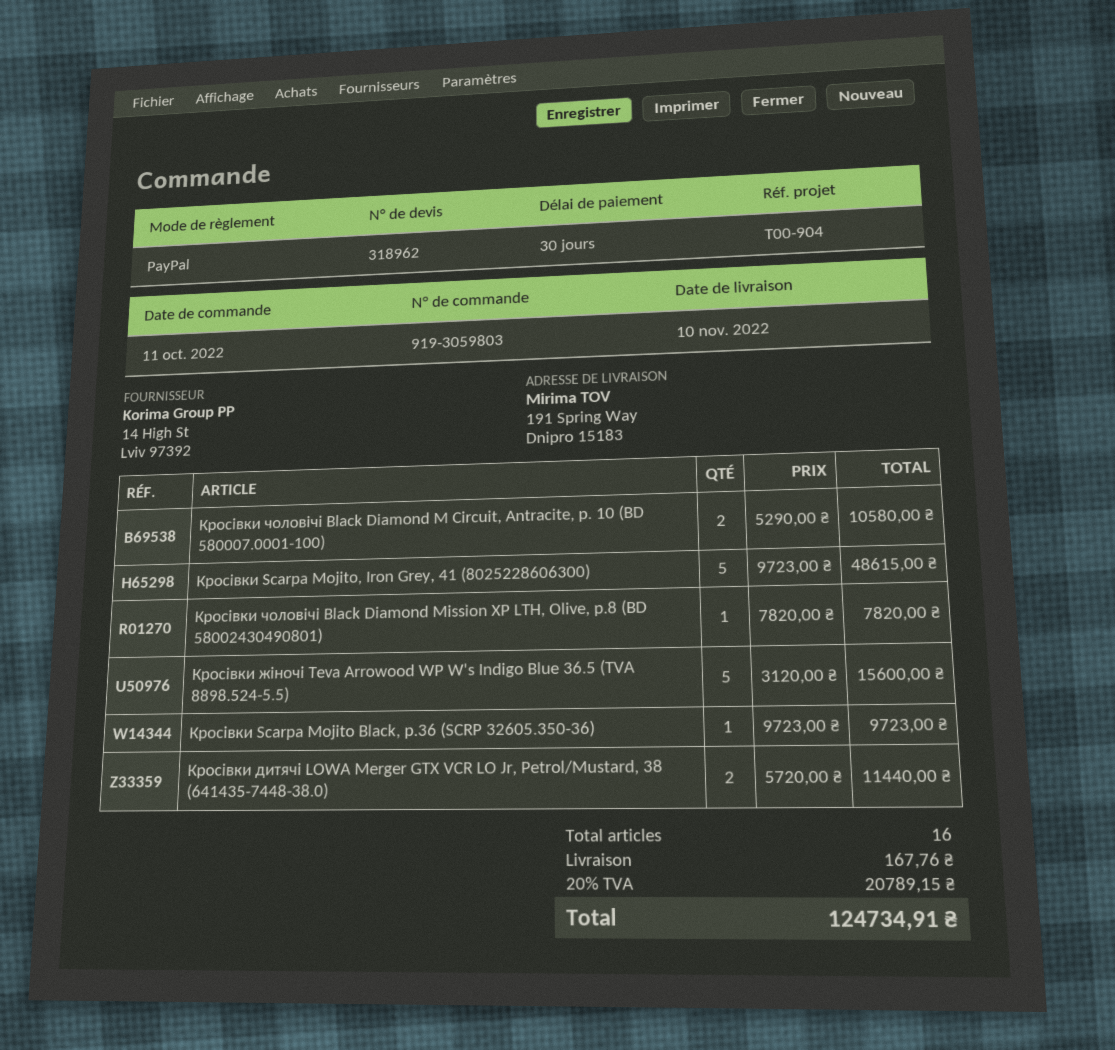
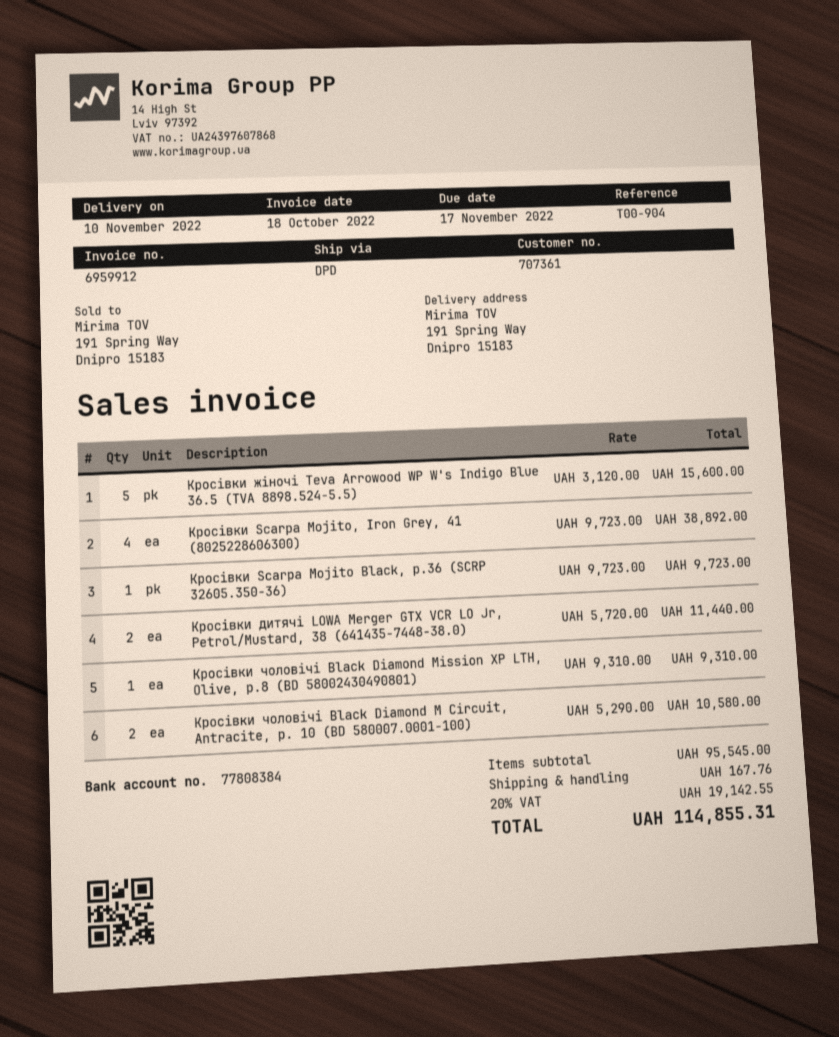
Кросівки Scarpa Mojito, Iron Grey, 41 (8025228606300): 5 x 9723.00 = 48615.00 -> 4 x 9723.00 = 38892.00
Кросівки чоловічі Black Diamond Mission XP LTH, Olive, р.8 (BD 58002430490801): 1 x 7820.00 = 7820.00 -> 1 x 9310.00 = 9310.00
tax: 20% = 20789.15 -> 20% = 19142.55
total: 124734.91 -> 114855.31

